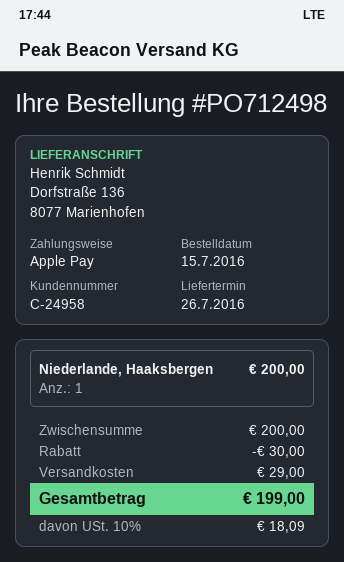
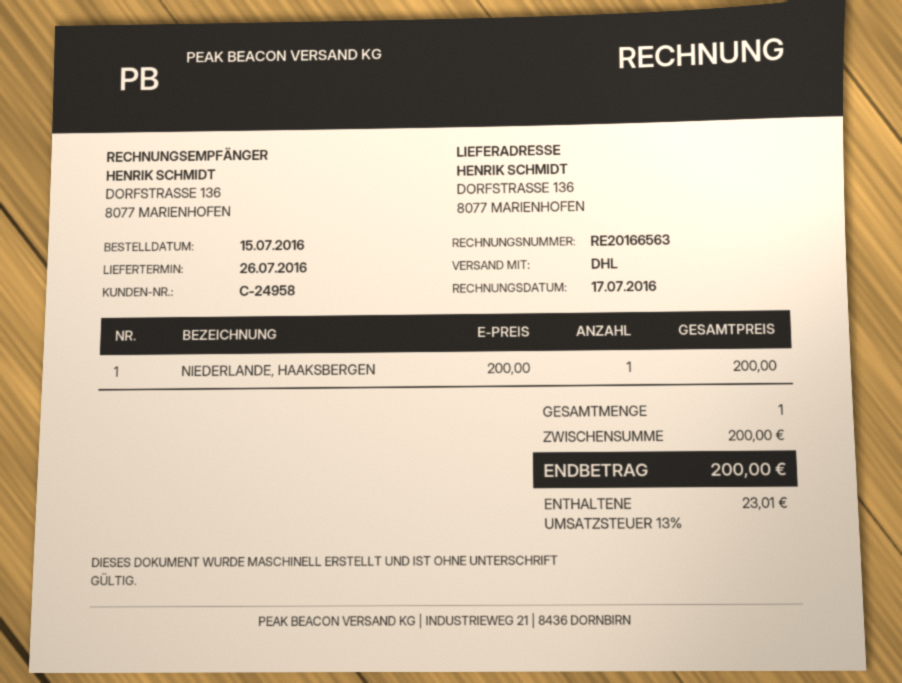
discount: 30.00 -> none
shipping: 29.00 -> none
tax: 10% = 18.09 -> 13% = 23.01
total: 199.00 -> 200.00

